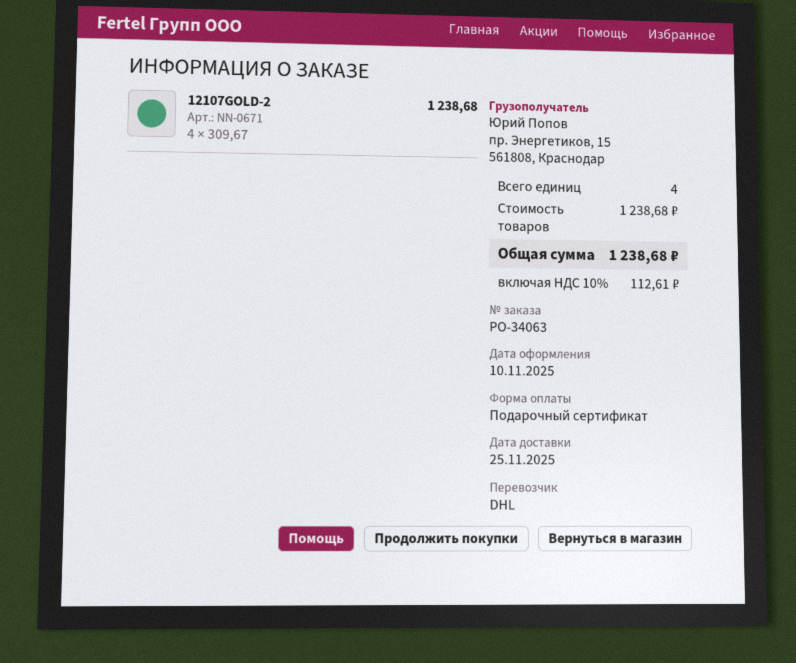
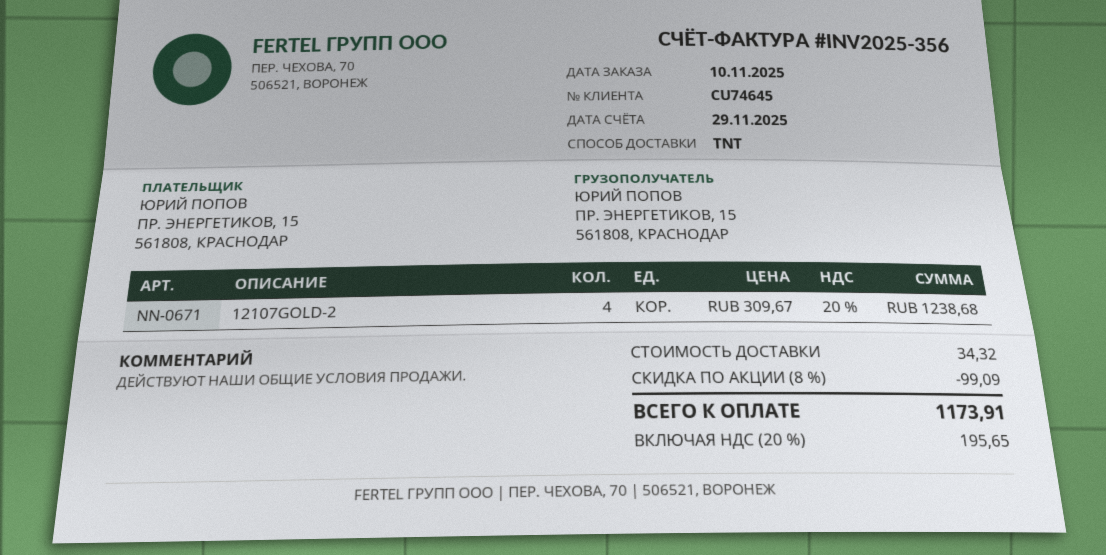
shipping method: DHL -> TNT
discount: none -> 8% = 99.09
shipping: none -> 34.32
tax: 10% = 112.61 -> 20% = 195.65
total: 1238.68 -> 1173.91

